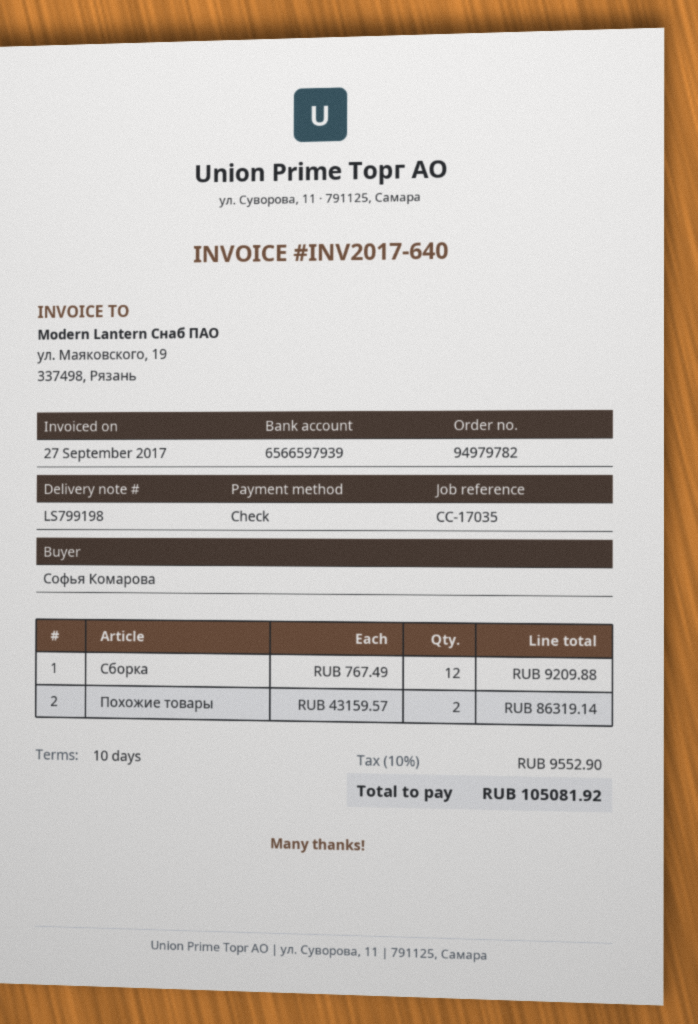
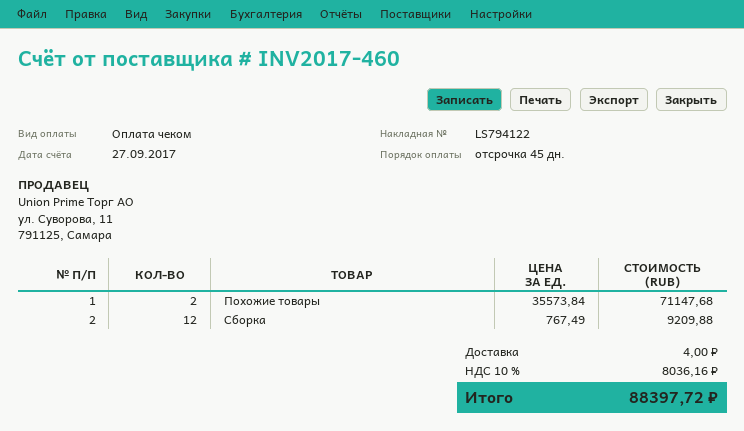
delivery note number: LS799198 -> LS794122
invoice number: INV2017-640 -> INV2017-460
payment terms: 10 days -> 45 days
Похожие товары: 2 x 43159.57 = 86319.14 -> 2 x 35573.84 = 71147.68
shipping: none -> 4.00
tax: 10% = 9552.90 -> 10% = 8036.16
total: 105081.92 -> 88397.72

